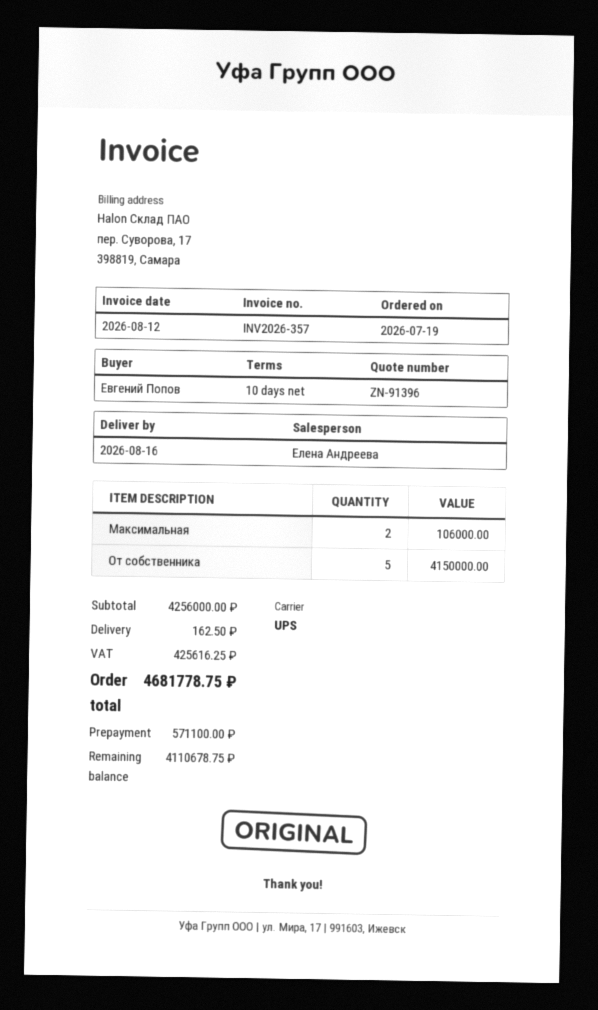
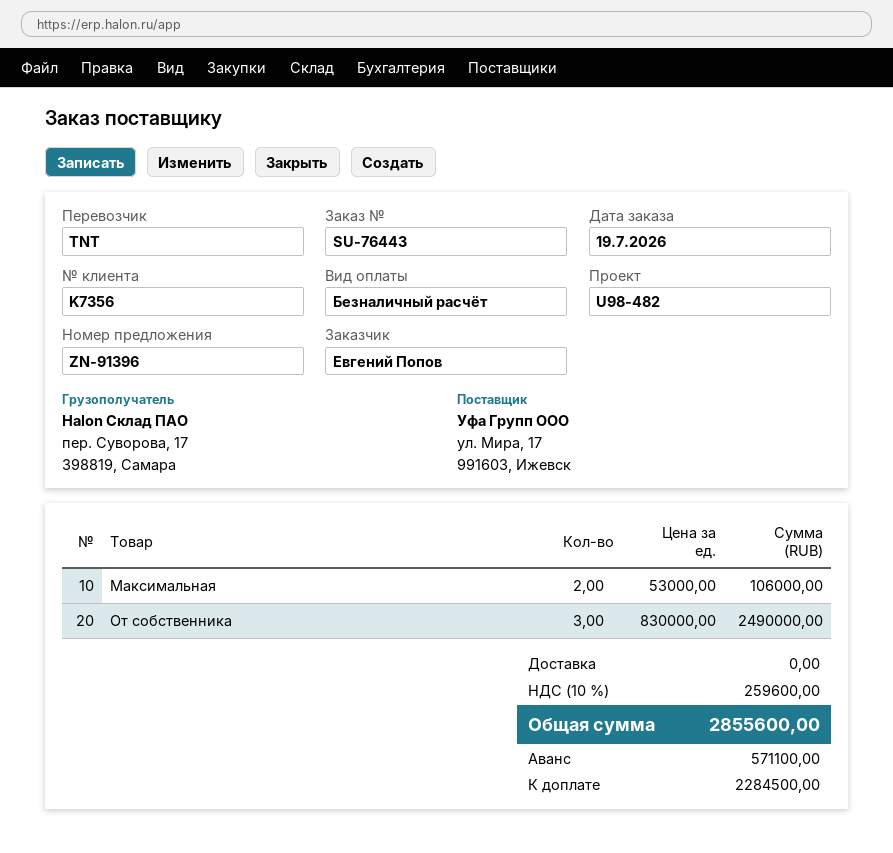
shipping method: UPS -> TNT
От собственника: 5 for 4150000.00 -> 3 for 2490000.00
shipping: 162.50 -> 0.00
tax: 425616.25 -> 259600.00
total: 4681778.75 -> 2855600.00
balance: 4110678.75 -> 2284500.00

